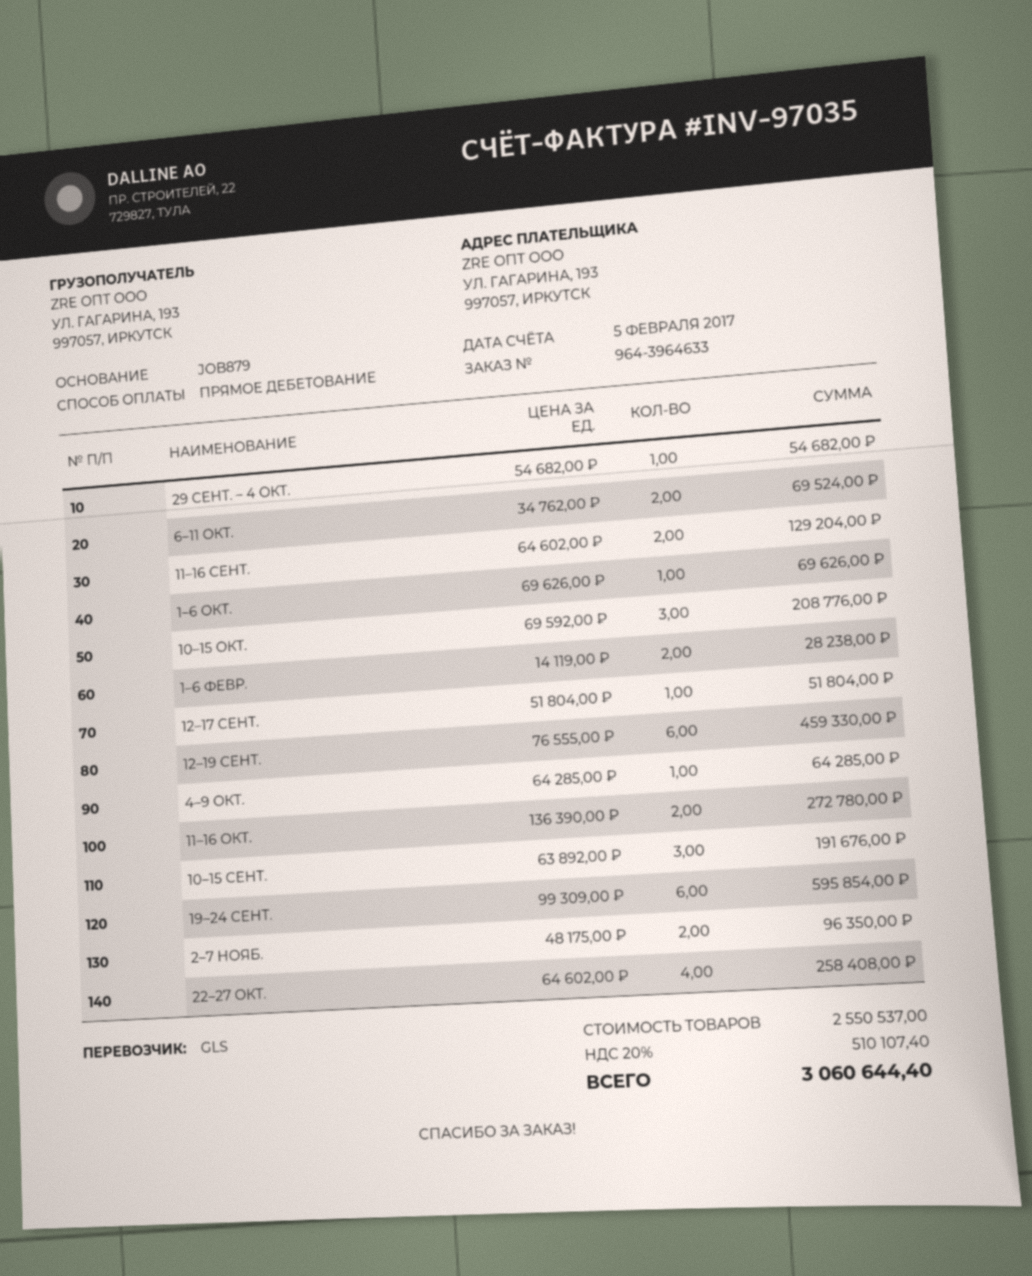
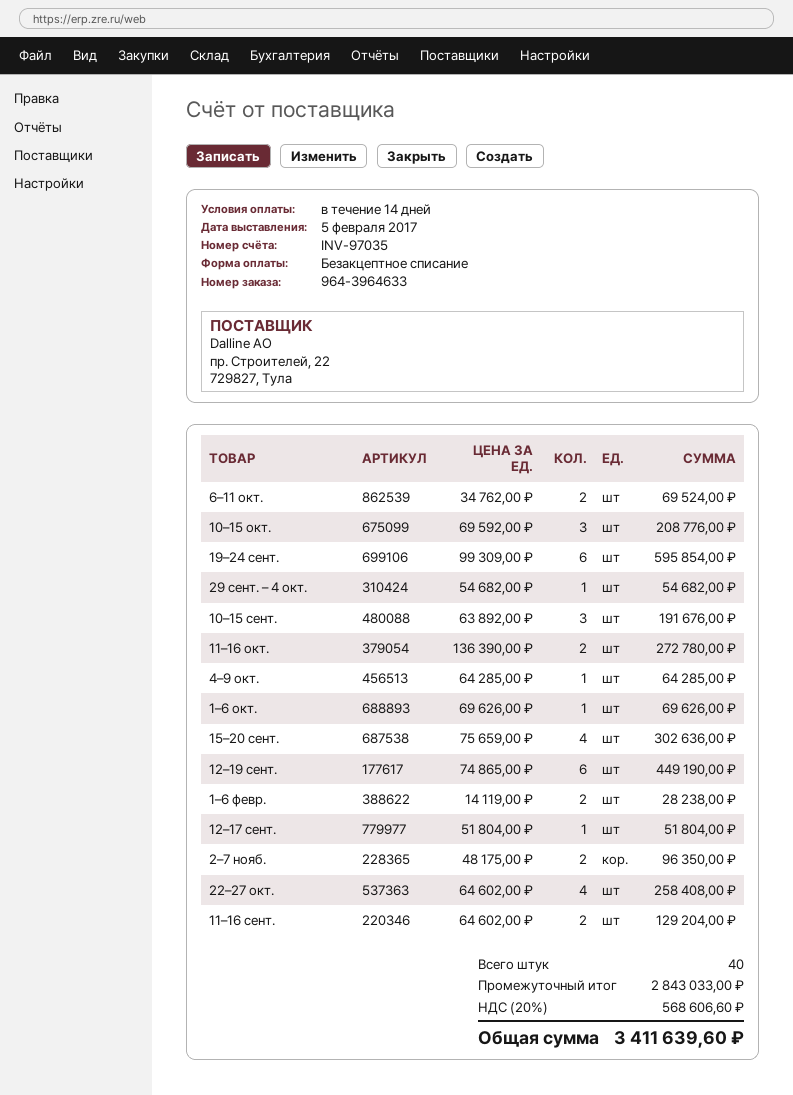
12–19 СЕНТ.: 6 x 76555.00 = 459330.00 -> 6 x 74865.00 = 449190.00
15–20 сент.: none -> 4 x 75659.00 = 302636.00
subtotal: 2550537.00 -> 2843033.00
tax: 20% = 510107.40 -> 20% = 568606.60
total: 3060644.40 -> 3411639.60

